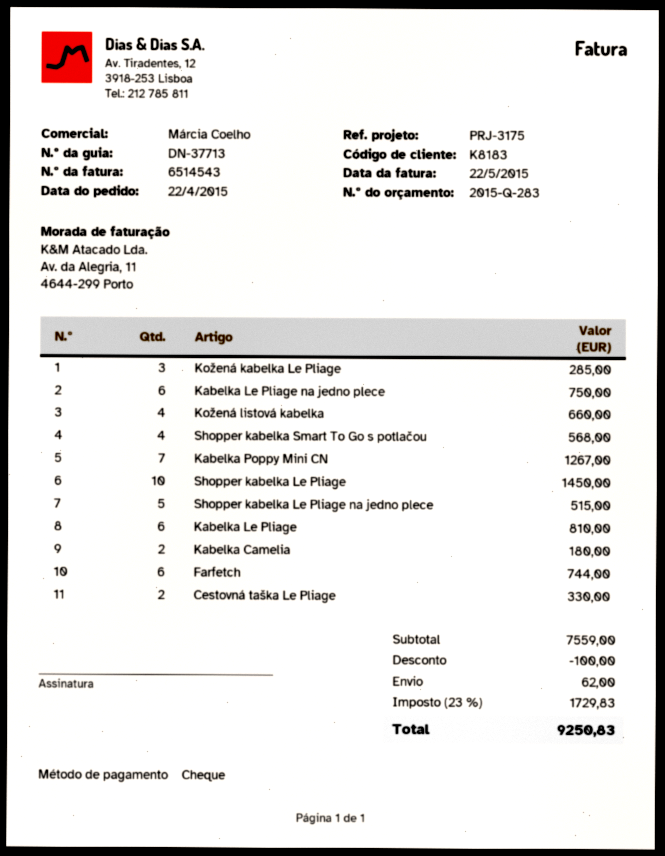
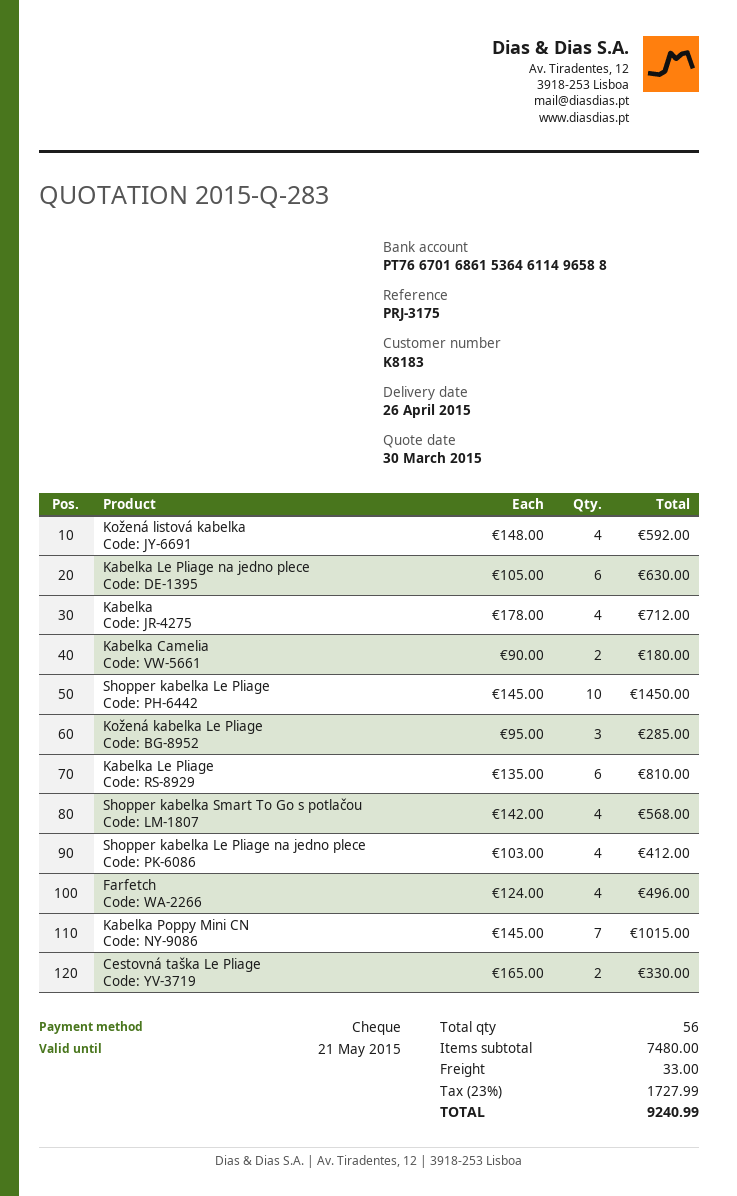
Kabelka Le Pliage na jedno plece: 6 for 750.00 -> 6 for 630.00
Kožená listová kabelka: 4 for 660.00 -> 4 for 592.00
Kabelka Poppy Mini CN: 7 for 1267.00 -> 7 for 1015.00
Shopper kabelka Le Pliage na jedno plece: 5 for 515.00 -> 4 for 412.00
Farfetch: 6 for 744.00 -> 4 for 496.00
Kabelka: none -> 4 for 712.00
subtotal: 7559.00 -> 7480.00
discount: 100.00 -> none
shipping: 62.00 -> 33.00
tax: 23% = 1729.83 -> 23% = 1727.99
total: 9250.83 -> 9240.99

